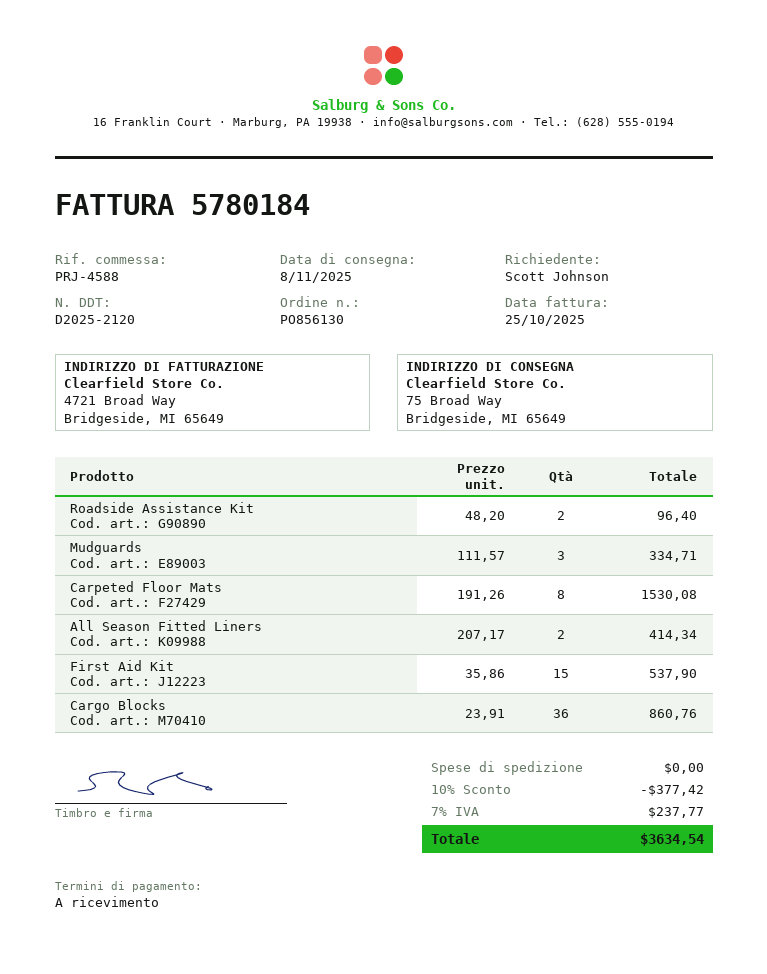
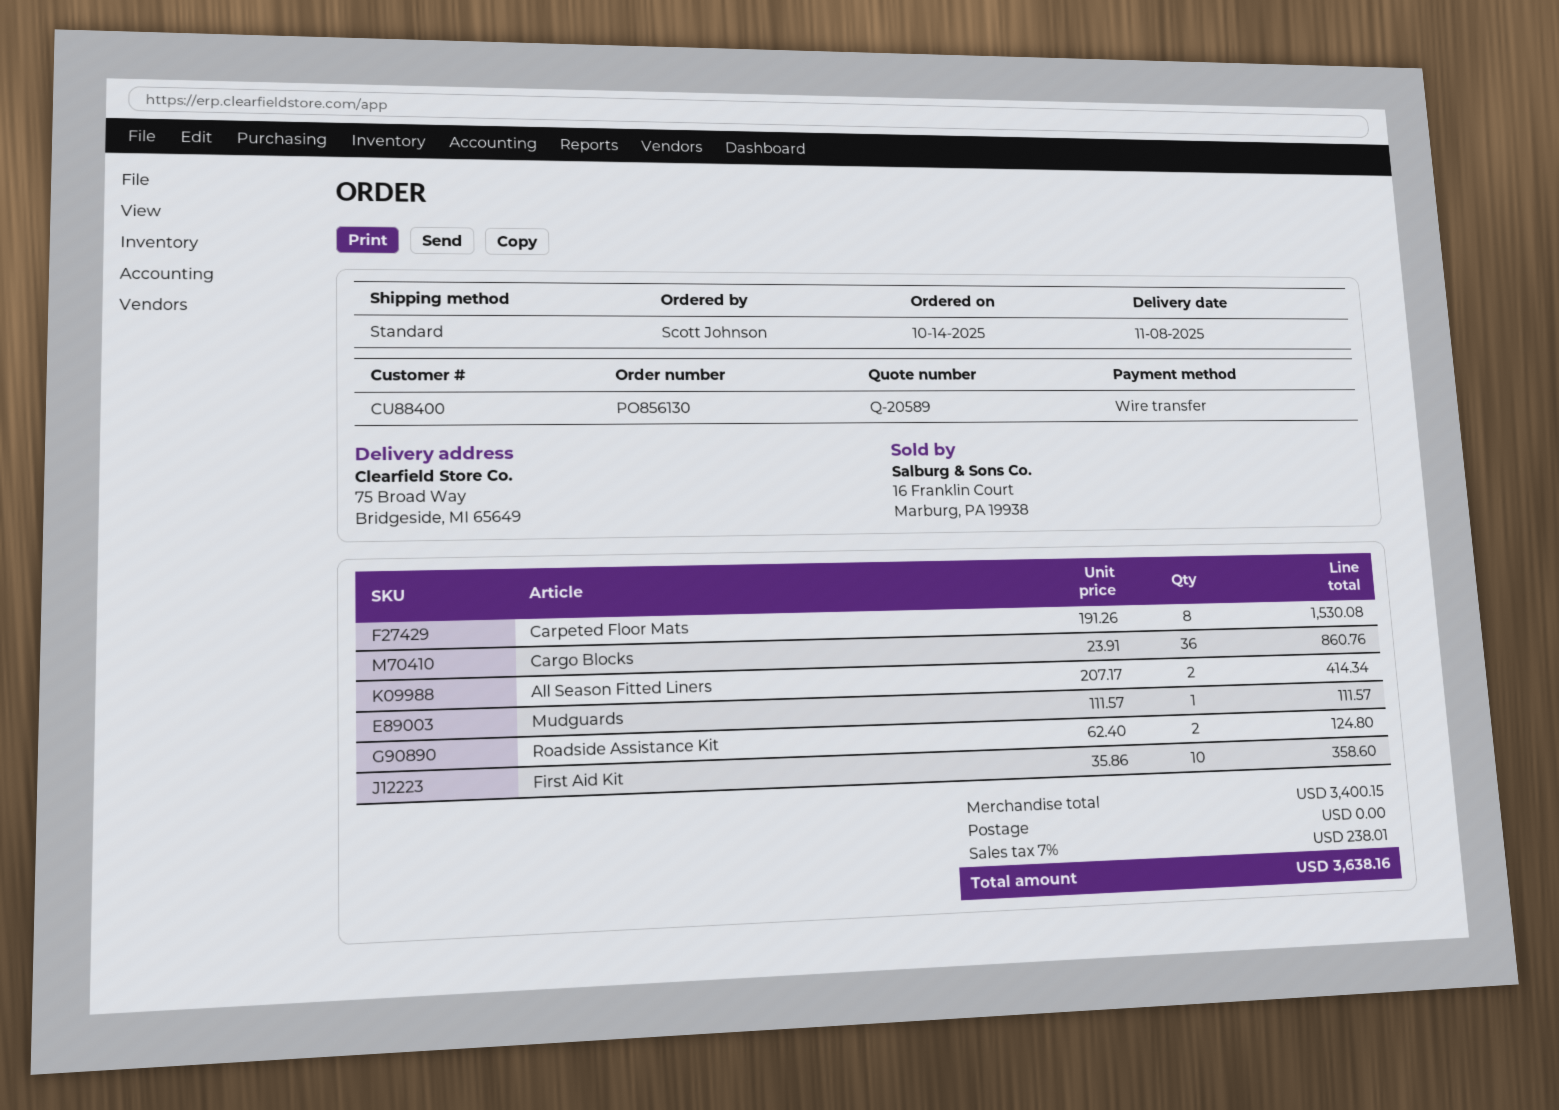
Roadside Assistance Kit: 2 x 48.20 = 96.40 -> 2 x 62.40 = 124.80
Mudguards: 3 x 111.57 = 334.71 -> 1 x 111.57 = 111.57
First Aid Kit: 15 x 35.86 = 537.90 -> 10 x 35.86 = 358.60
discount: 10% = 377.42 -> none
tax: 7% = 237.77 -> 7% = 238.01
total: 3634.54 -> 3638.16

